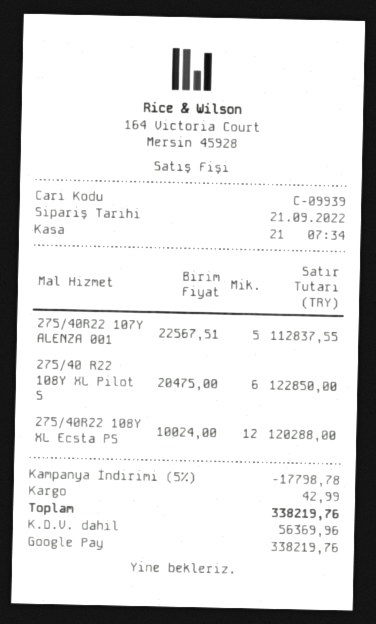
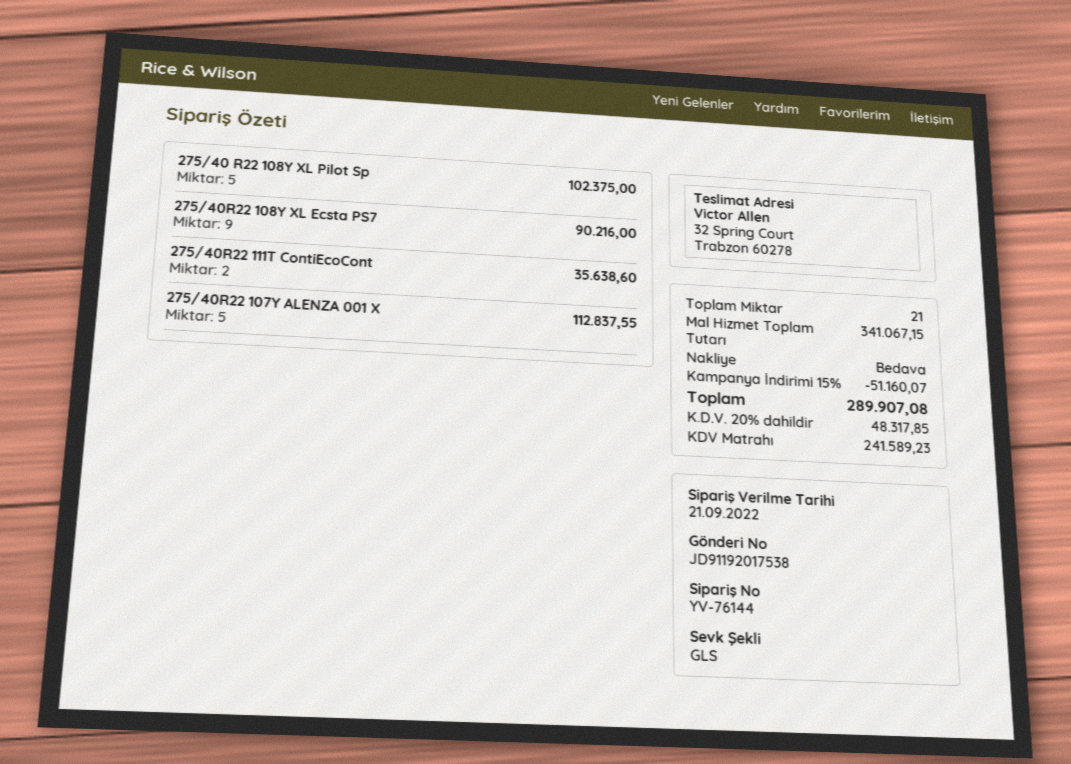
275/40 R22 108Y XL Pilot S: 6 for 122850.00 -> 5 for 102375.00
275/40R22 108Y XL Ecsta PS: 12 for 120288.00 -> 9 for 90216.00
275/40R22 111T ContiEcoCont: none -> 2 for 35638.60
discount: 5% = 17798.78 -> 15% = 51160.07
shipping: 42.99 -> 0.00
tax: 56369.96 -> 48317.85
total: 338219.76 -> 289907.08

